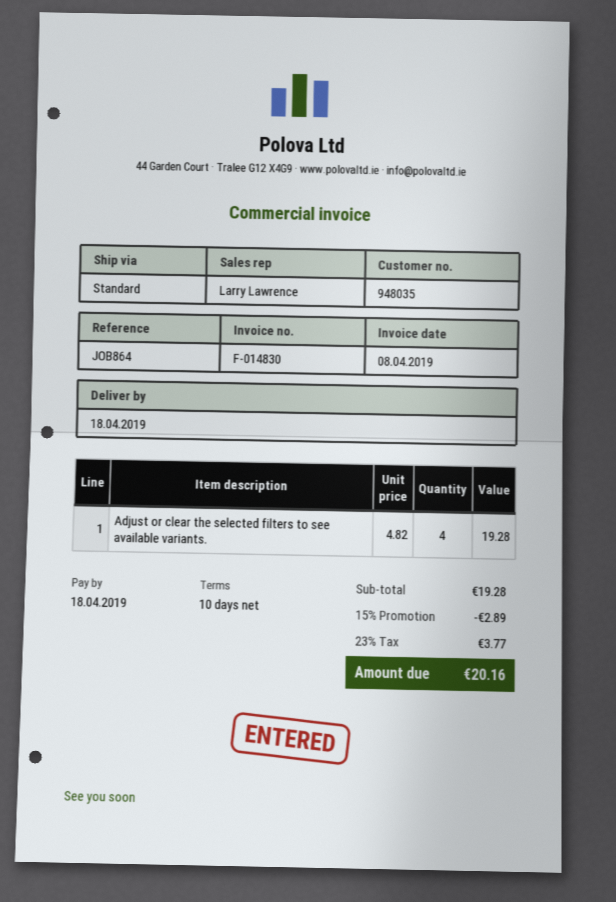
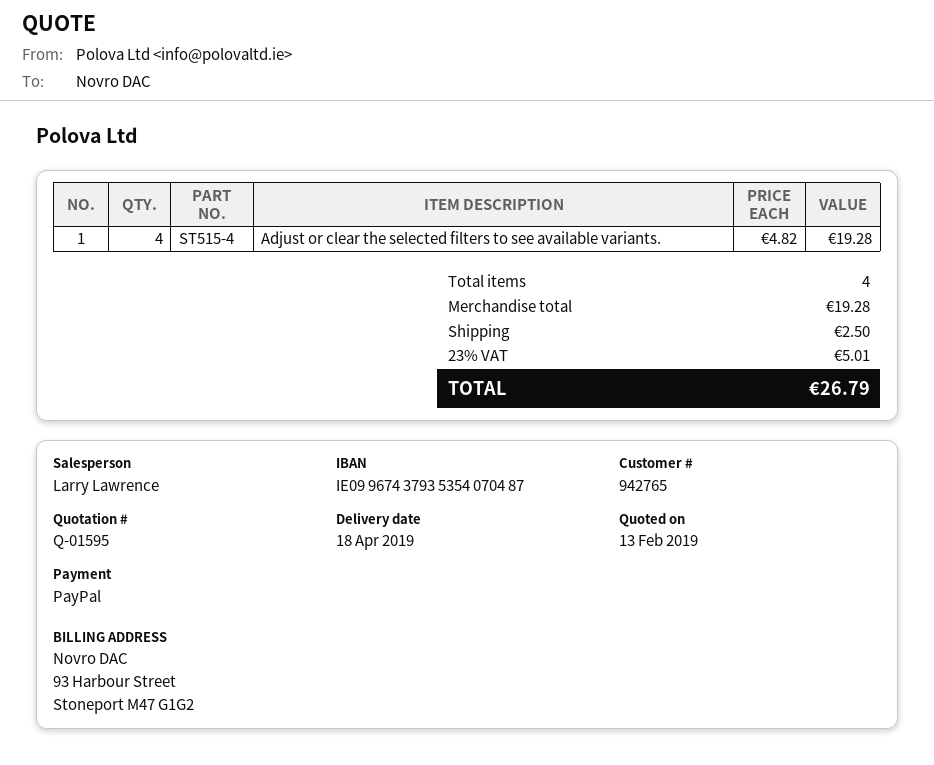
customer number: 948035 -> 942765
discount: 15% = 2.89 -> none
shipping: none -> 2.50
tax: 23% = 3.77 -> 23% = 5.01
total: 20.16 -> 26.79

